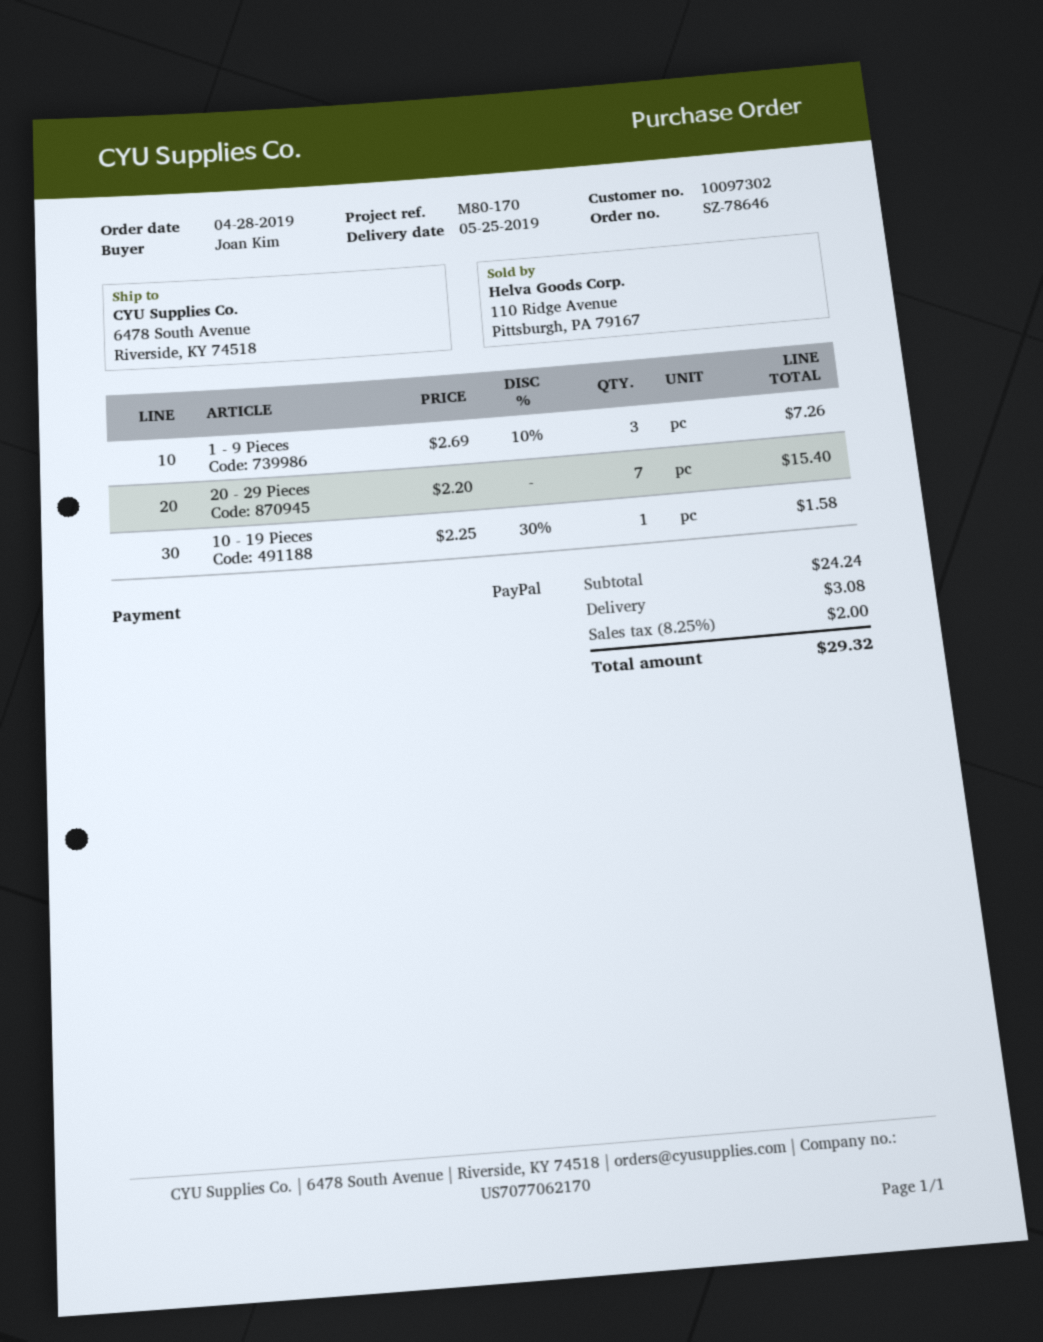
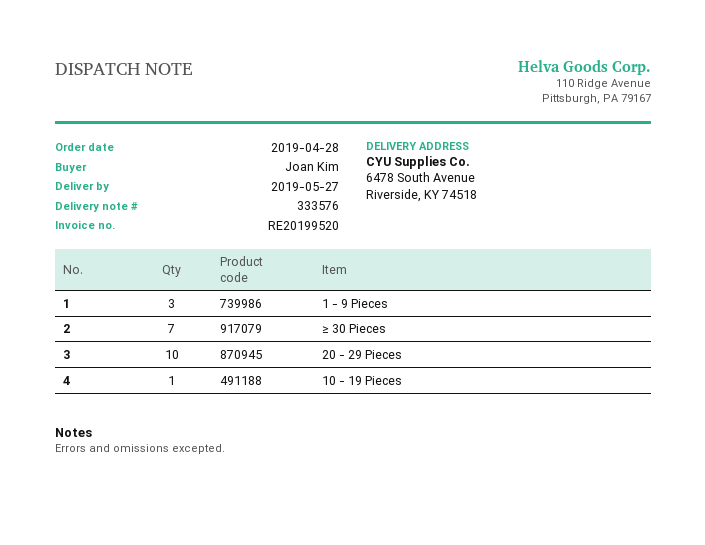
delivery date: 2019-05-25 -> 2019-05-27
20 - 29 Pieces: 7 -> 10
≥ 30 Pieces: none -> 7

